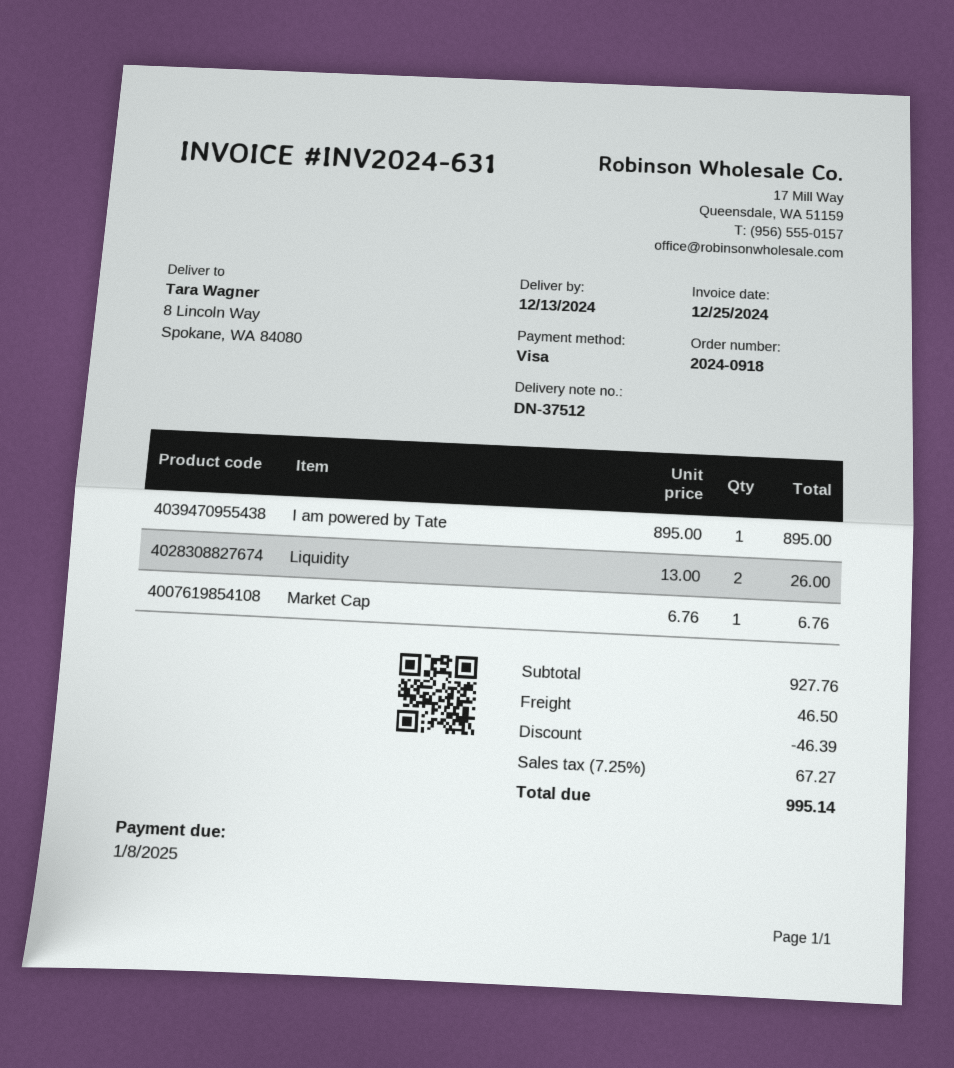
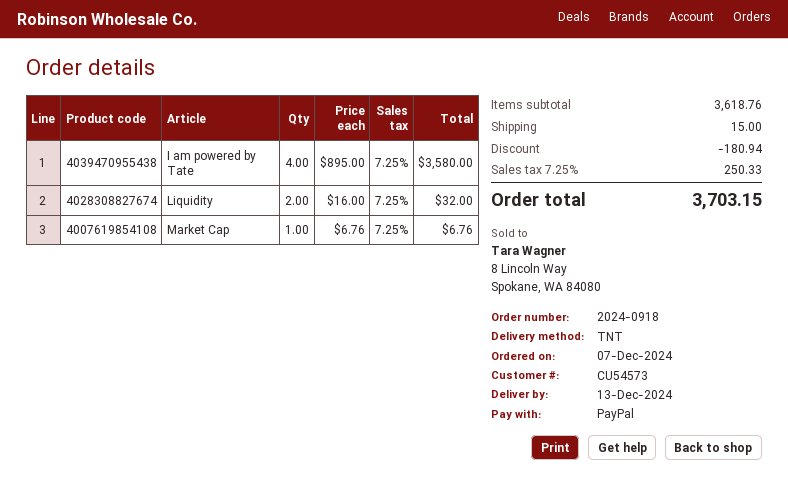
payment method: Visa -> PayPal
I am powered by Tate: 1 x 895.00 = 895.00 -> 4 x 895.00 = 3580.00
Liquidity: 2 x 13.00 = 26.00 -> 2 x 16.00 = 32.00
subtotal: 927.76 -> 3618.76
discount: 46.39 -> 180.94
shipping: 46.50 -> 15.00
tax: 7.25% = 67.27 -> 7.25% = 250.33
total: 995.14 -> 3703.15

